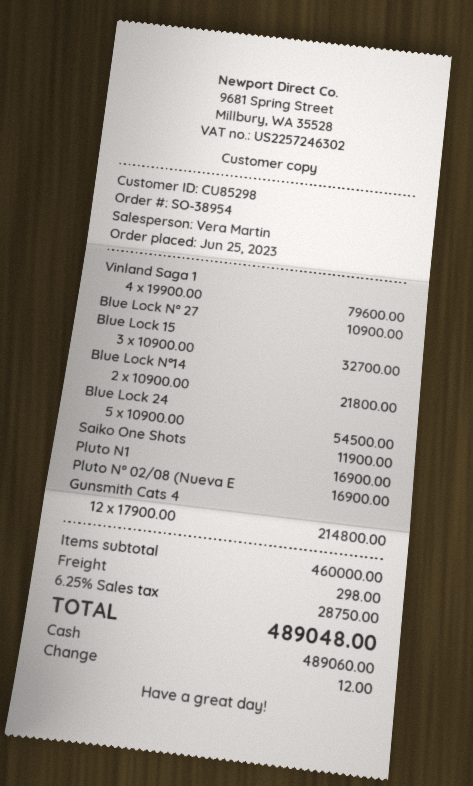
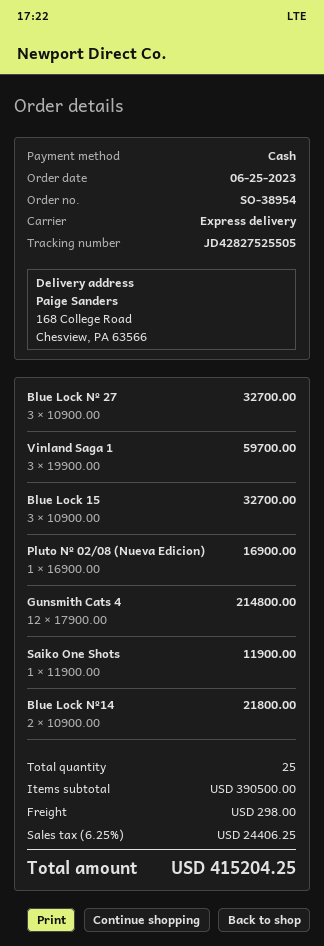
Vinland Saga 1: 4 x 19900.00 = 79600.00 -> 3 x 19900.00 = 59700.00
Blue Lock Nº 27: 1 x 10900.00 = 10900.00 -> 3 x 10900.00 = 32700.00
Blue Lock 24: 5 x 10900.00 = 54500.00 -> none
Pluto N1: 1 x 16900.00 = 16900.00 -> none
subtotal: 460000.00 -> 390500.00
tax: 6.25% = 28750.00 -> 6.25% = 24406.25
total: 489048.00 -> 415204.25

